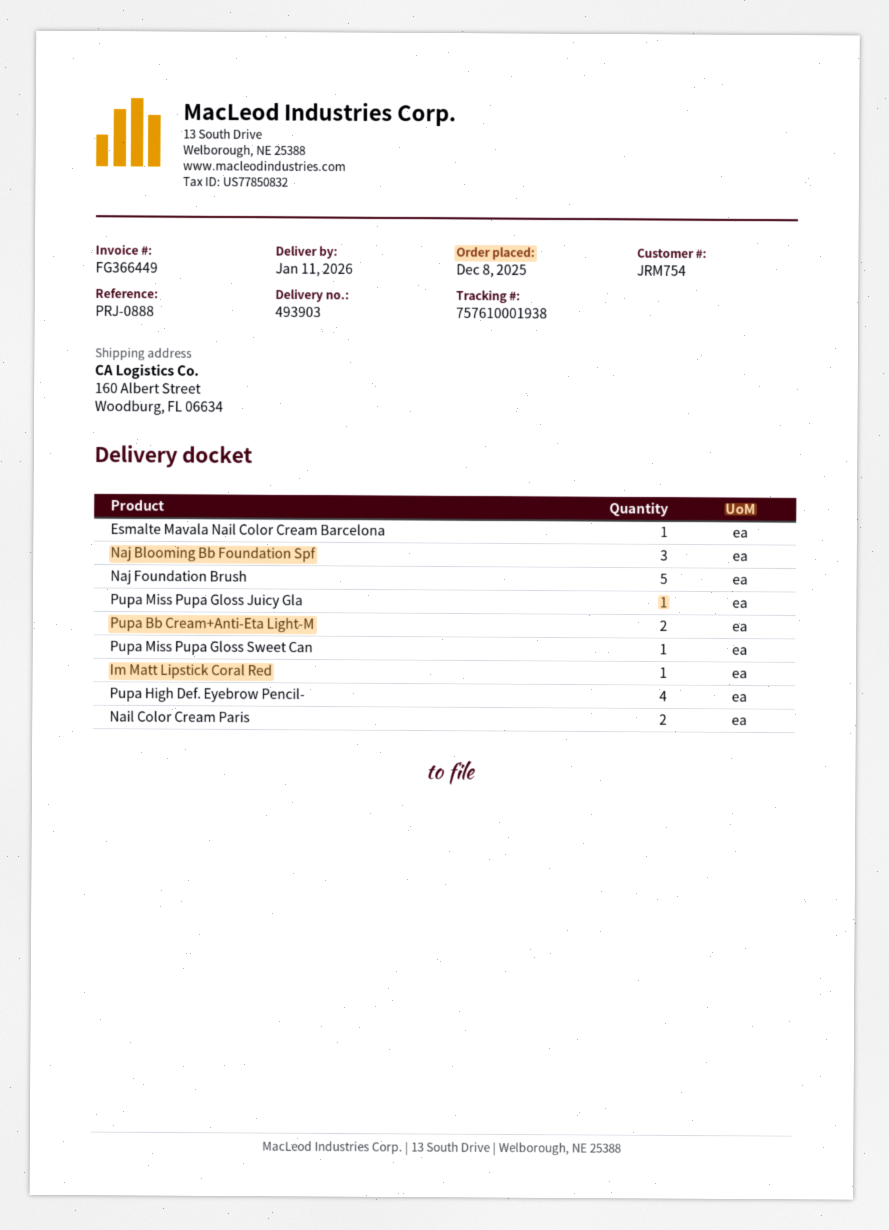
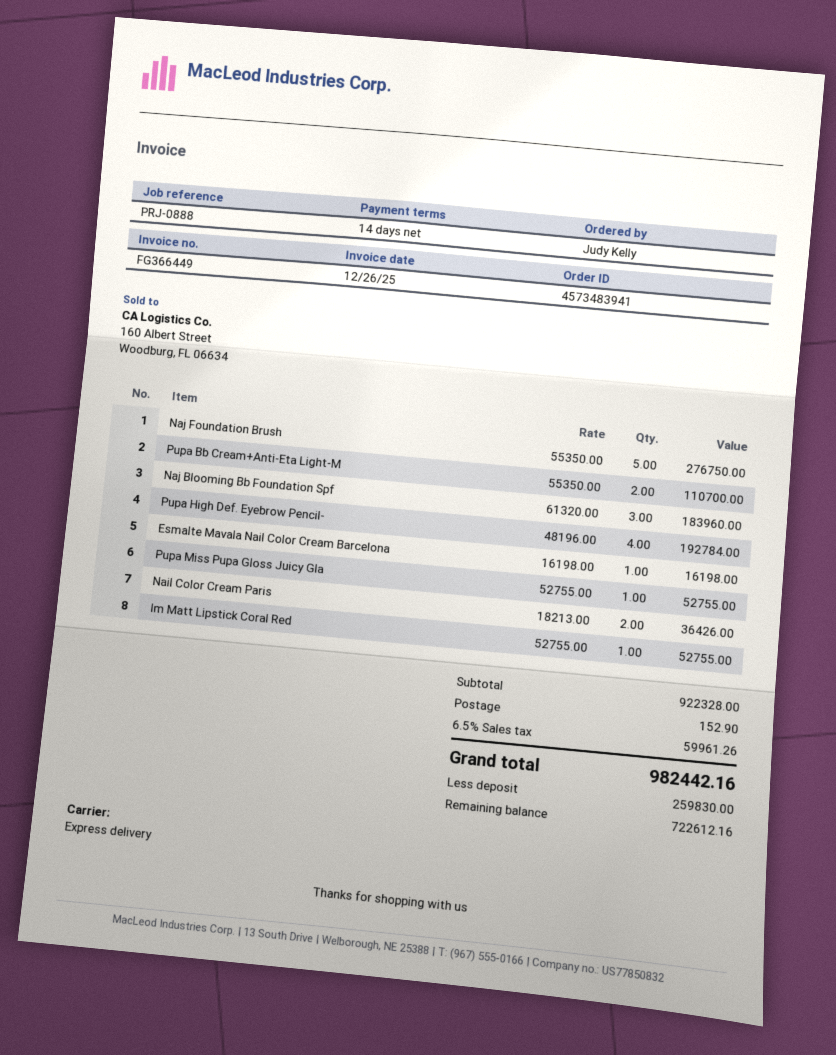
Pupa Miss Pupa Gloss Sweet Can: 1 -> none

